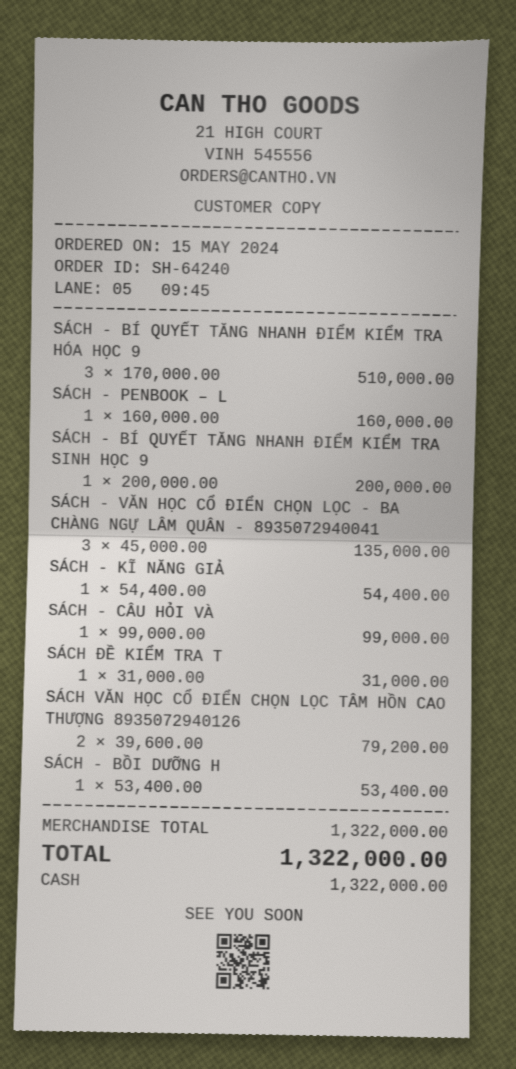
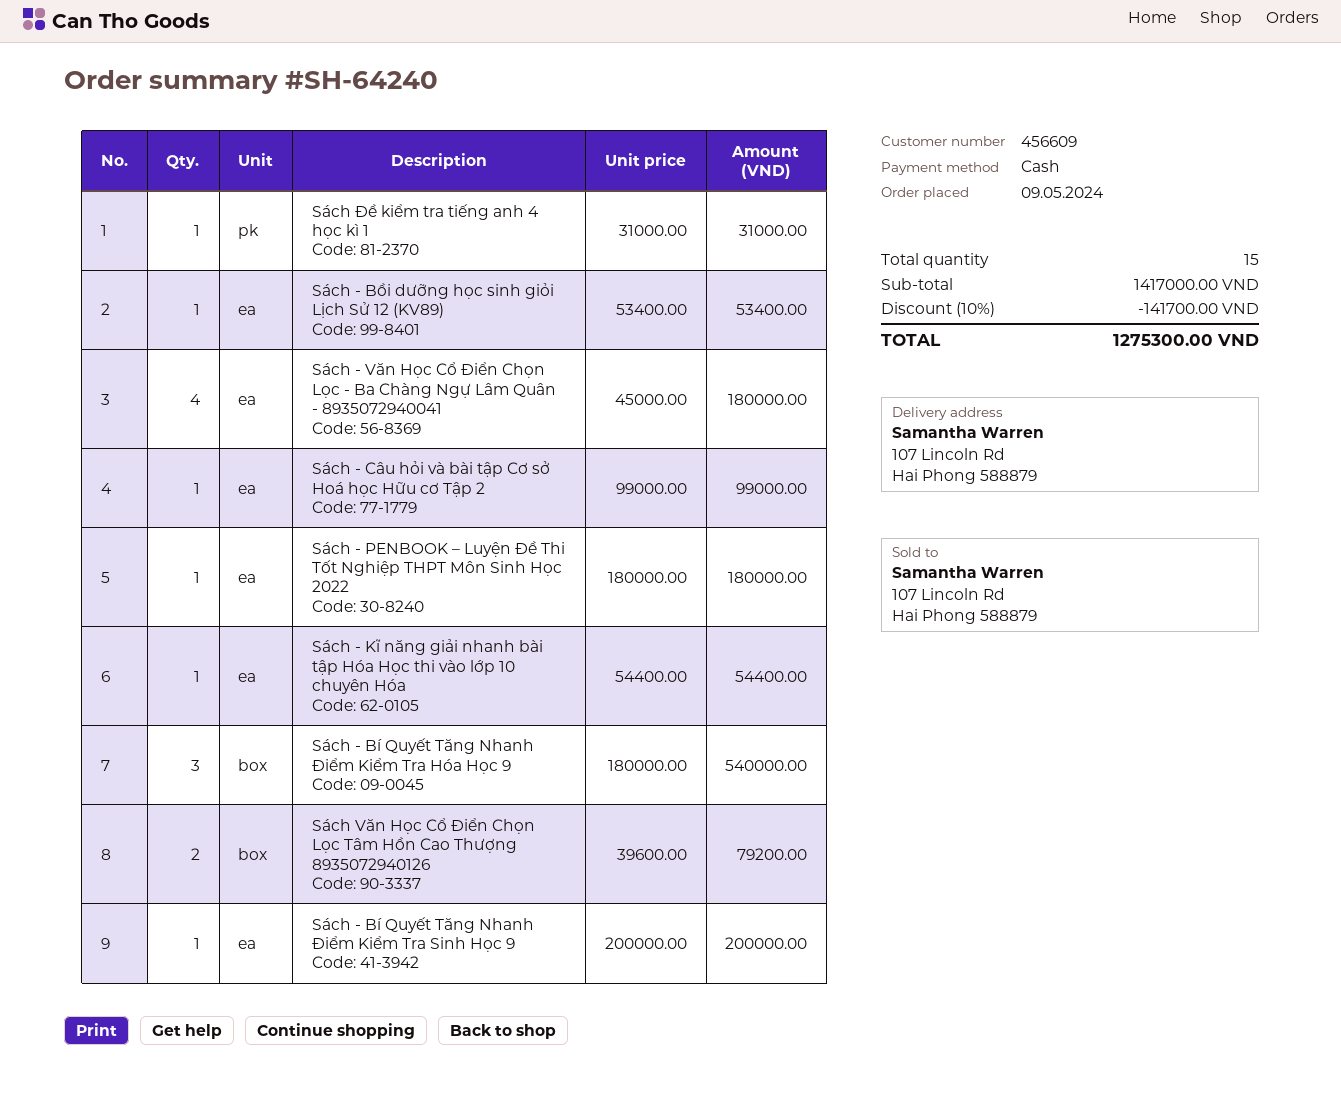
order date: 2024-05-15 -> 2024-05-09
SÁCH - BÍ QUYẾT TĂNG NHANH ĐIỂM KIỂM TRA HÓA HỌC 9: 3 x 170000.00 = 510000.00 -> 3 x 180000.00 = 540000.00
SÁCH - PENBOOK – L: 1 x 160000.00 = 160000.00 -> 1 x 180000.00 = 180000.00
SÁCH - VĂN HỌC CỔ ĐIỂN CHỌN LỌC - BA CHÀNG NGỰ LÂM QUÂN - 8935072940041: 3 x 45000.00 = 135000.00 -> 4 x 45000.00 = 180000.00
subtotal: 1322000.00 -> 1417000.00
discount: none -> 10% = 141700.00
total: 1322000.00 -> 1275300.00

